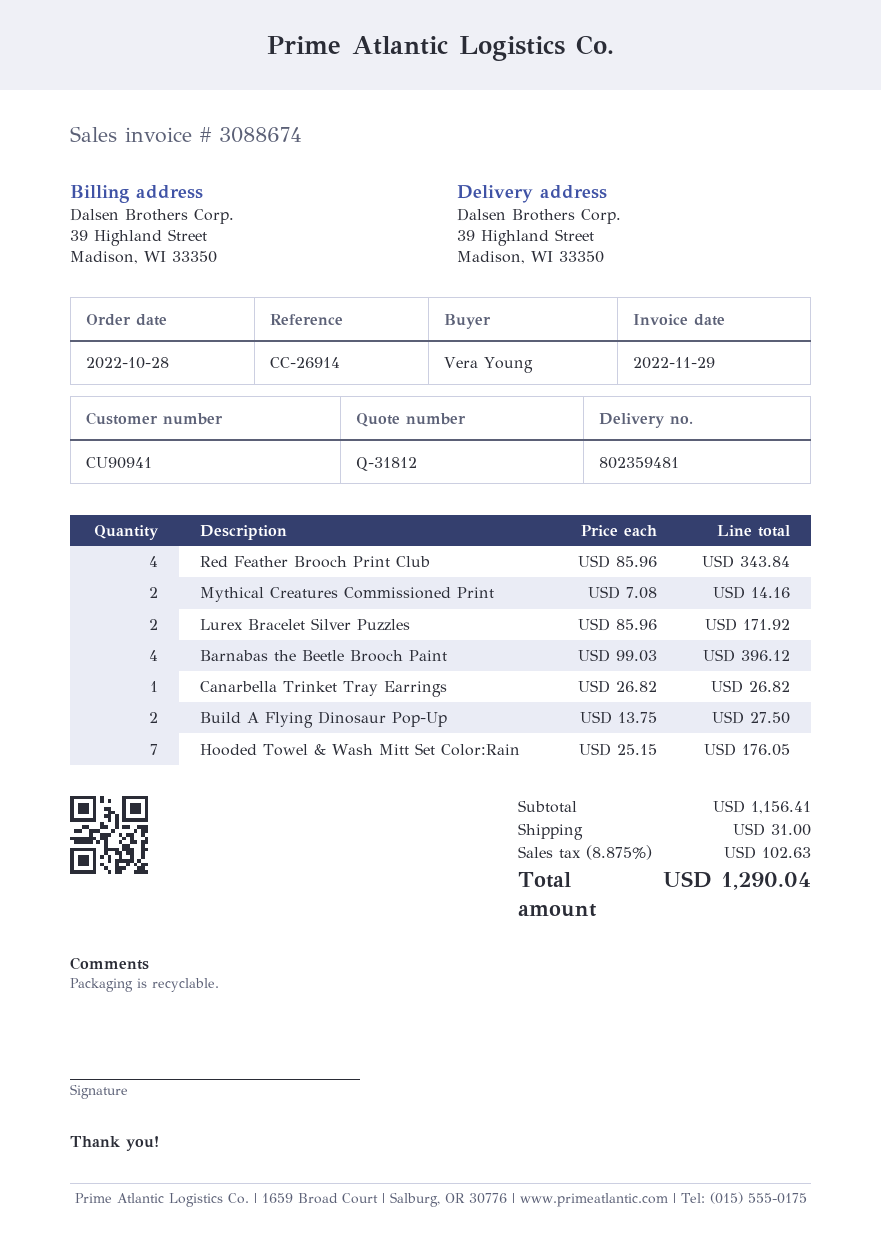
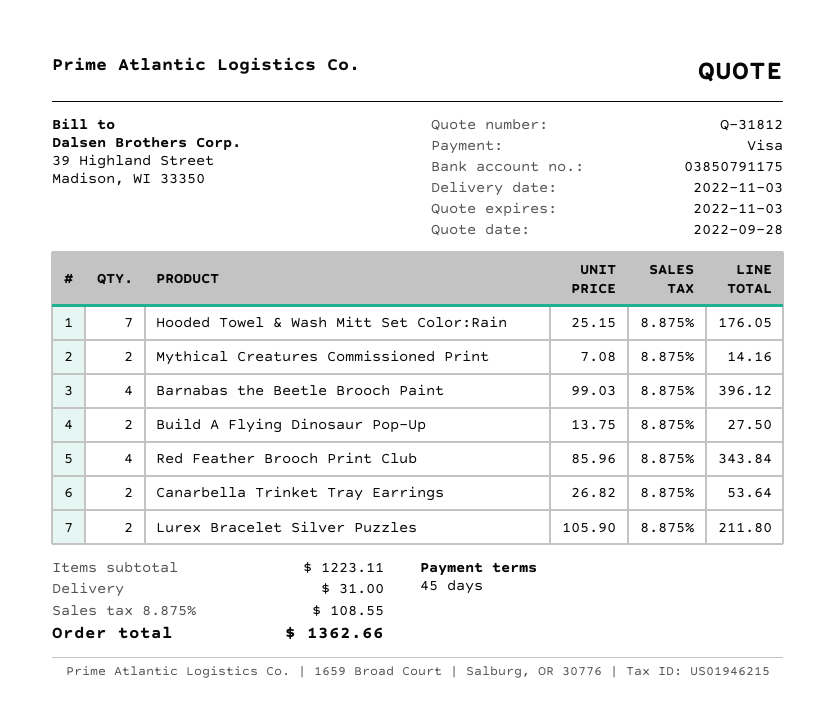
Lurex Bracelet Silver Puzzles: 2 x 85.96 = 171.92 -> 2 x 105.90 = 211.80
Canarbella Trinket Tray Earrings: 1 x 26.82 = 26.82 -> 2 x 26.82 = 53.64
subtotal: 1156.41 -> 1223.11
tax: 8.875% = 102.63 -> 8.875% = 108.55
total: 1290.04 -> 1362.66

